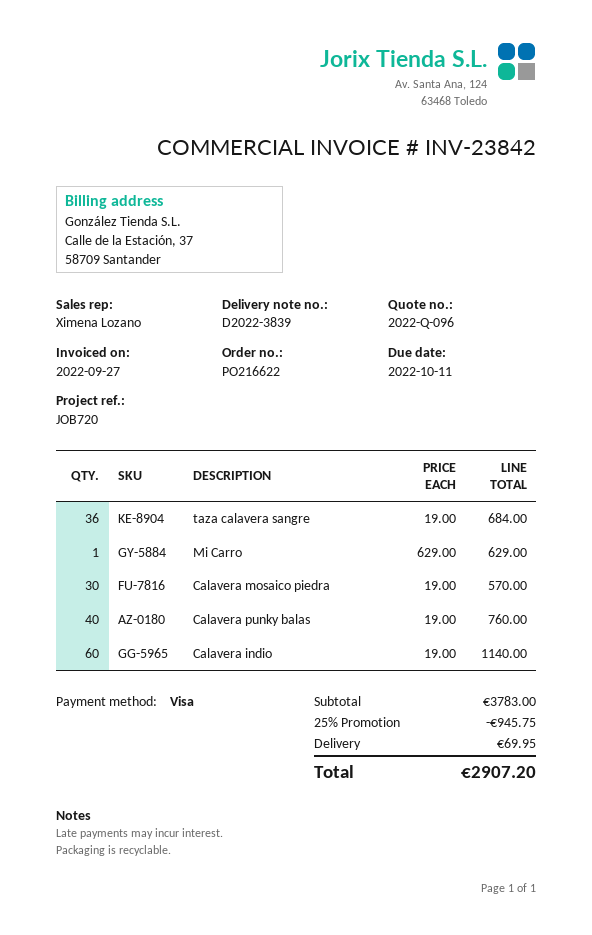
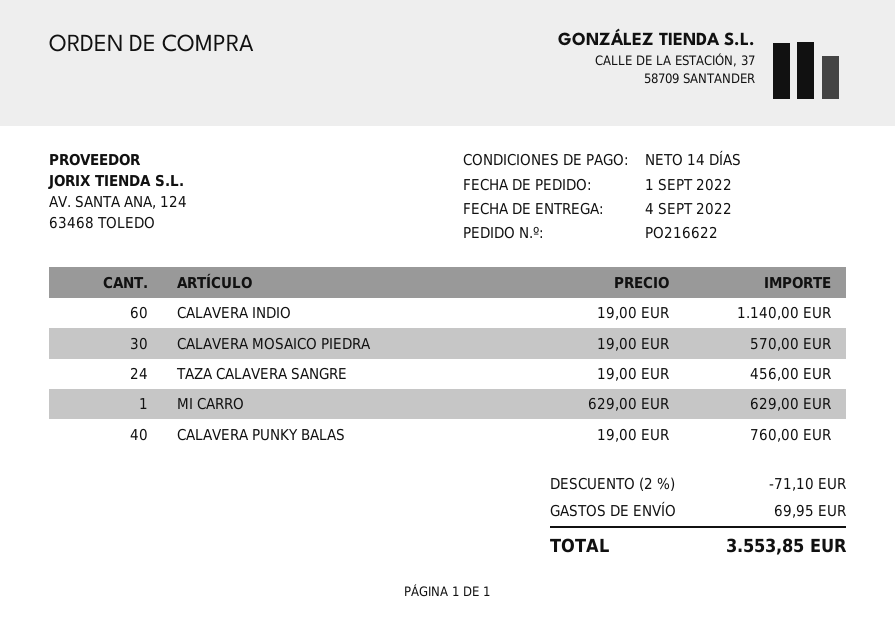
taza calavera sangre: 36 x 19.00 = 684.00 -> 24 x 19.00 = 456.00
discount: 25% = 945.75 -> 2% = 71.10
total: 2907.20 -> 3553.85

